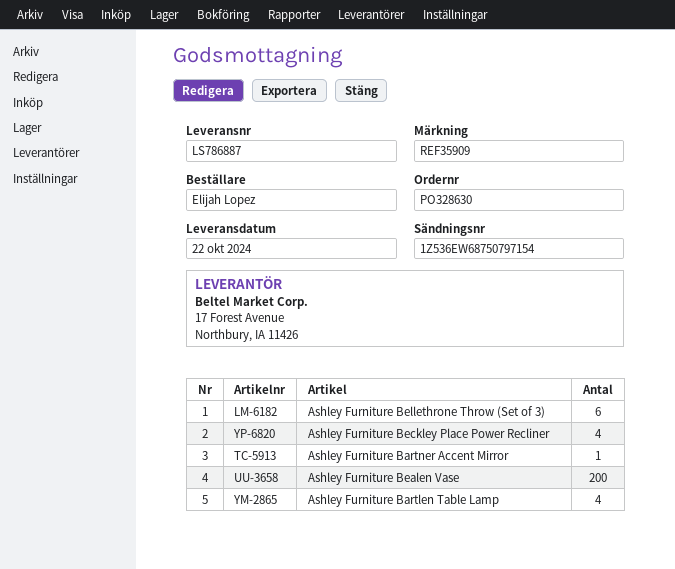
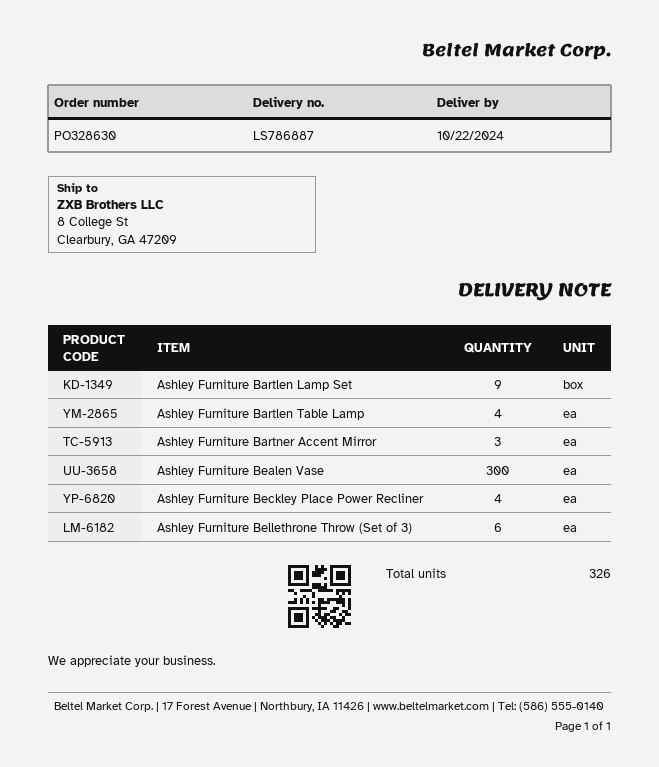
Ashley Furniture Bartner Accent Mirror: 1 -> 3
Ashley Furniture Bealen Vase: 200 -> 300
Ashley Furniture Bartlen Lamp Set: none -> 9

